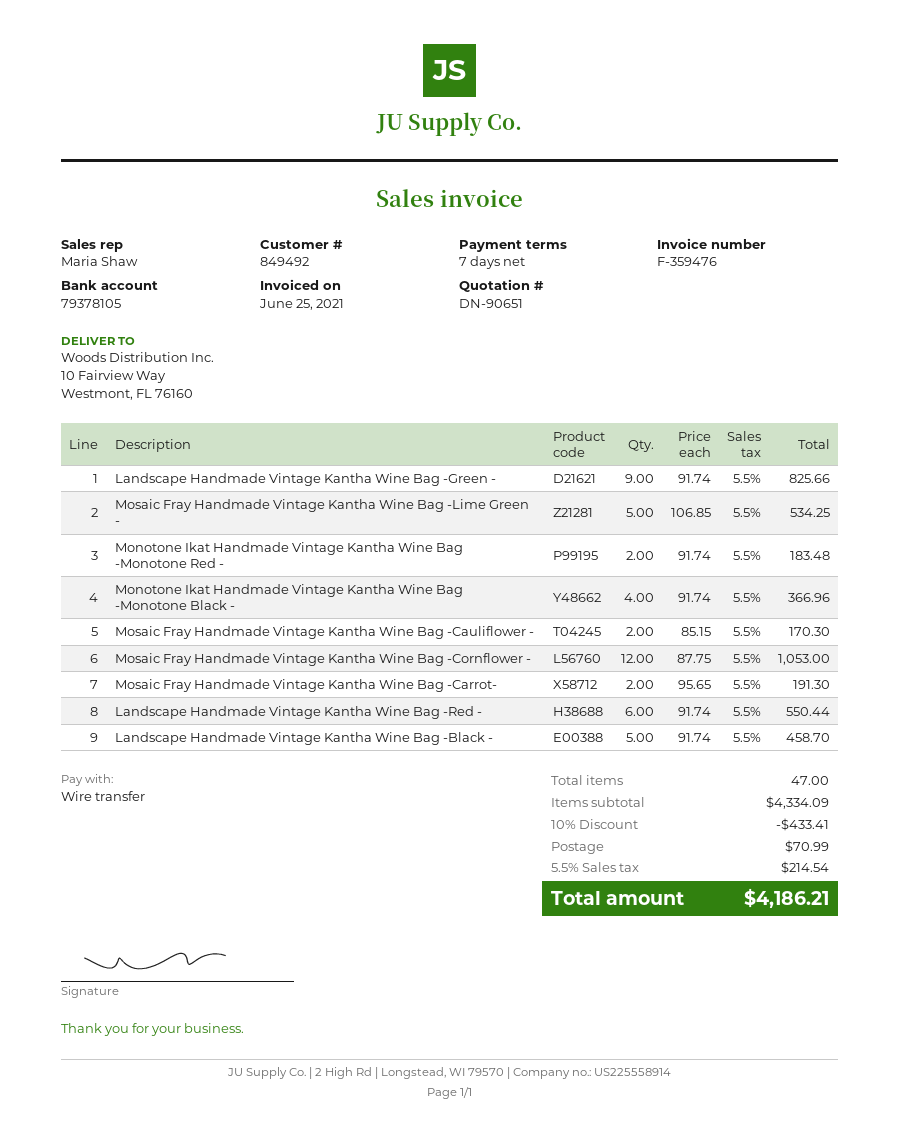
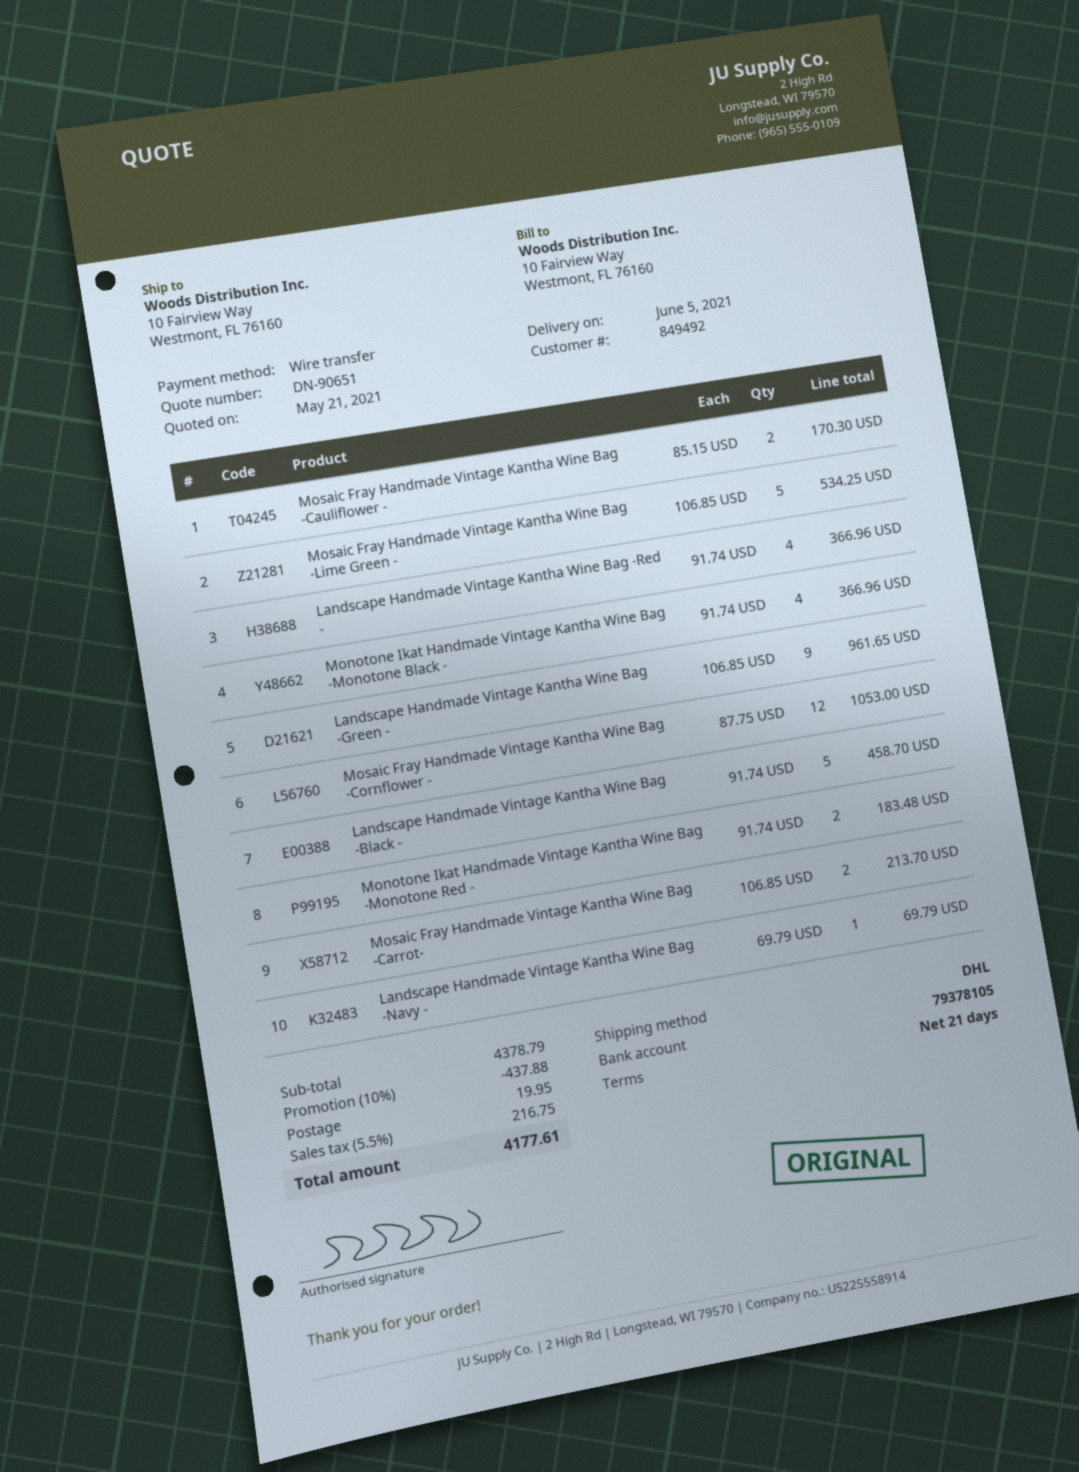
payment terms: 7 days -> 21 days
Landscape Handmade Vintage Kantha Wine Bag -Green -: 9 x 91.74 = 825.66 -> 9 x 106.85 = 961.65
Mosaic Fray Handmade Vintage Kantha Wine Bag -Carrot-: 2 x 95.65 = 191.30 -> 2 x 106.85 = 213.70
Landscape Handmade Vintage Kantha Wine Bag -Red -: 6 x 91.74 = 550.44 -> 4 x 91.74 = 366.96
Landscape Handmade Vintage Kantha Wine Bag -Navy -: none -> 1 x 69.79 = 69.79
subtotal: 4334.09 -> 4378.79
discount: 10% = 433.41 -> 10% = 437.88
shipping: 70.99 -> 19.95
tax: 5.5% = 214.54 -> 5.5% = 216.75
total: 4186.21 -> 4177.61

